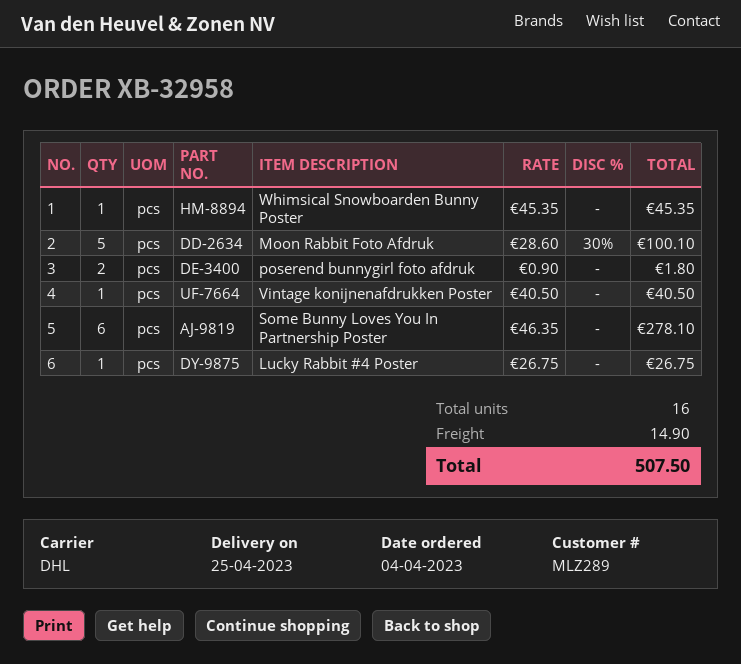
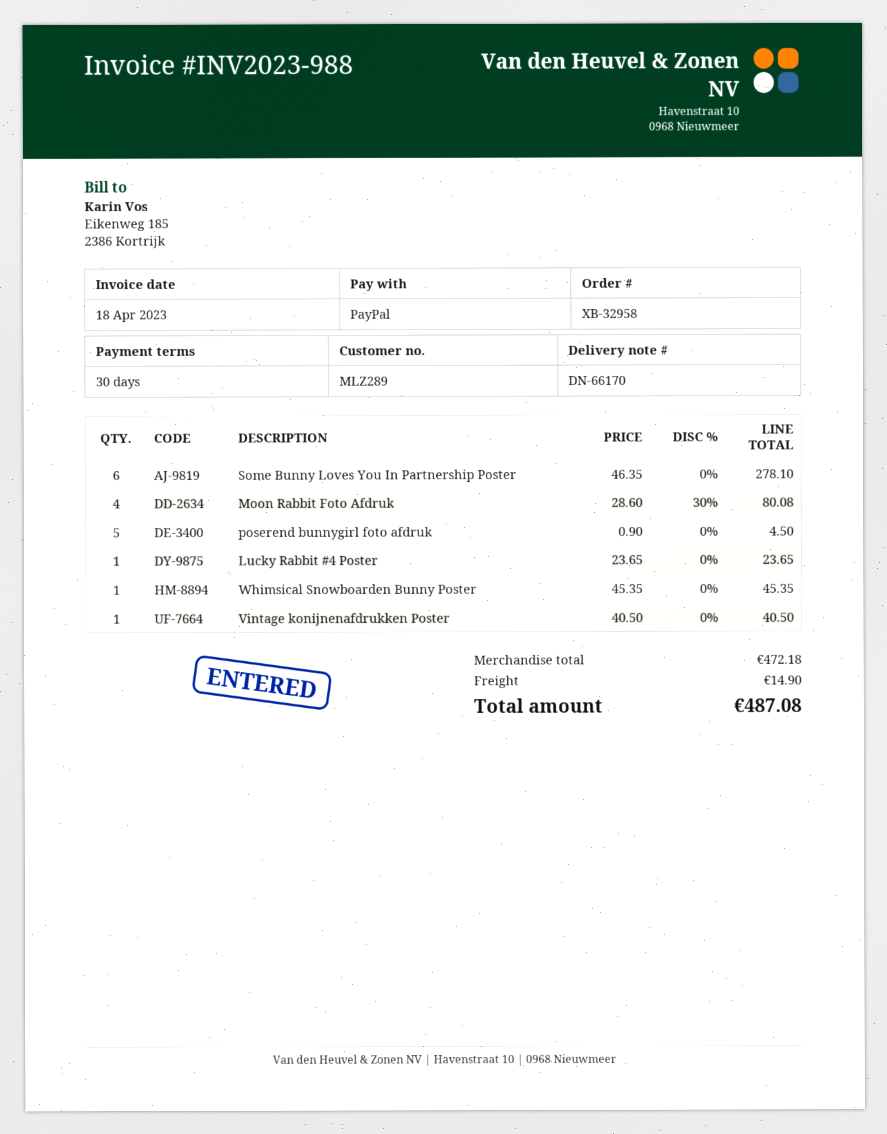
Moon Rabbit Foto Afdruk: 5 x 28.60 - 30% = 100.10 -> 4 x 28.60 - 30% = 80.08
poserend bunnygirl foto afdruk: 2 x 0.90 = 1.80 -> 5 x 0.90 = 4.50
Lucky Rabbit #4 Poster: 1 x 26.75 = 26.75 -> 1 x 23.65 = 23.65
total: 507.50 -> 487.08

